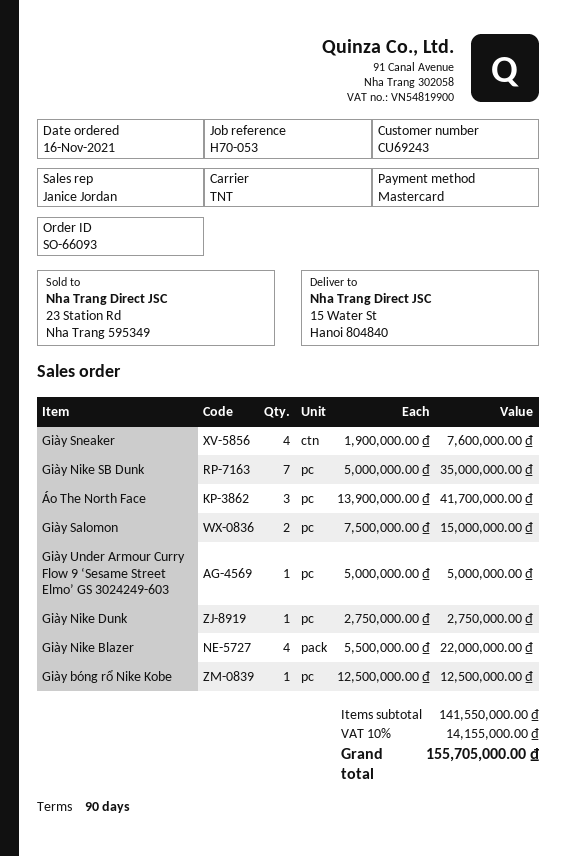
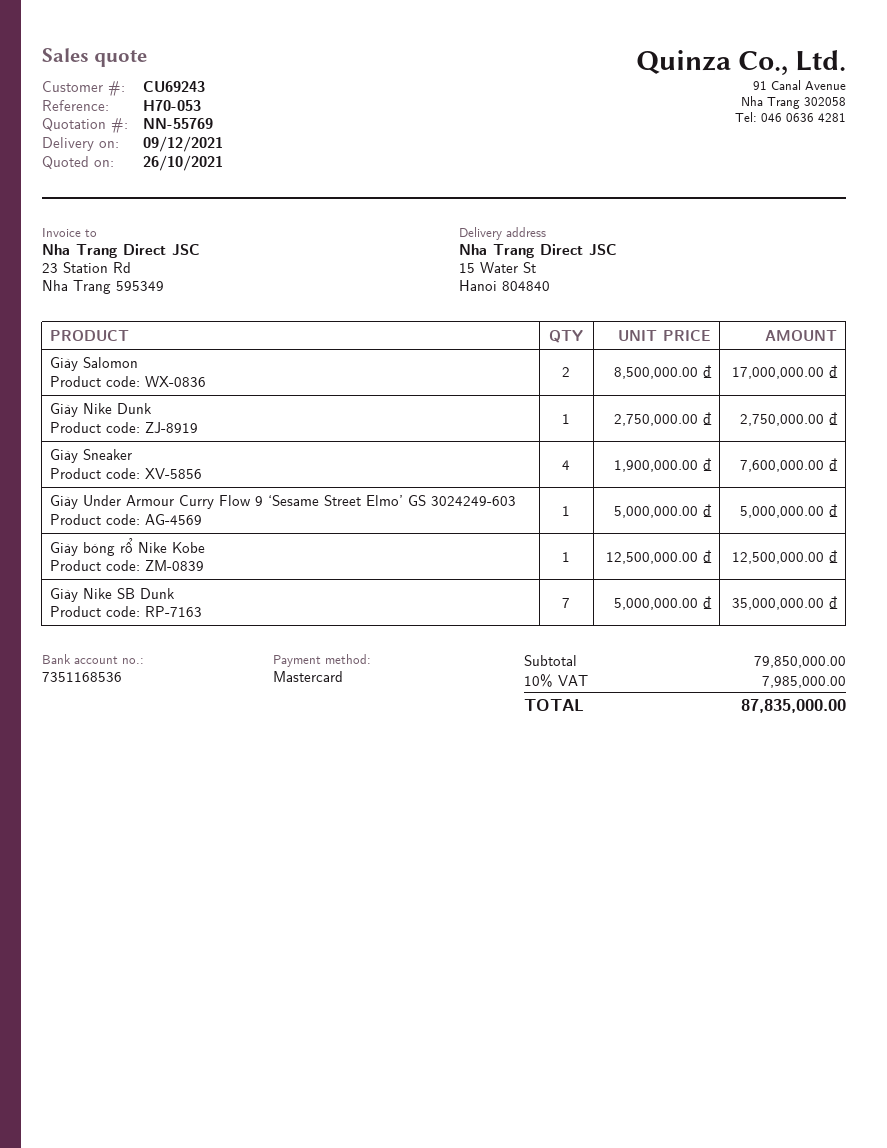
Áo The North Face: 3 x 13900000.00 = 41700000.00 -> none
Giày Salomon: 2 x 7500000.00 = 15000000.00 -> 2 x 8500000.00 = 17000000.00
Giày Nike Blazer: 4 x 5500000.00 = 22000000.00 -> none
subtotal: 141550000.00 -> 79850000.00
tax: 10% = 14155000.00 -> 10% = 7985000.00
total: 155705000.00 -> 87835000.00

